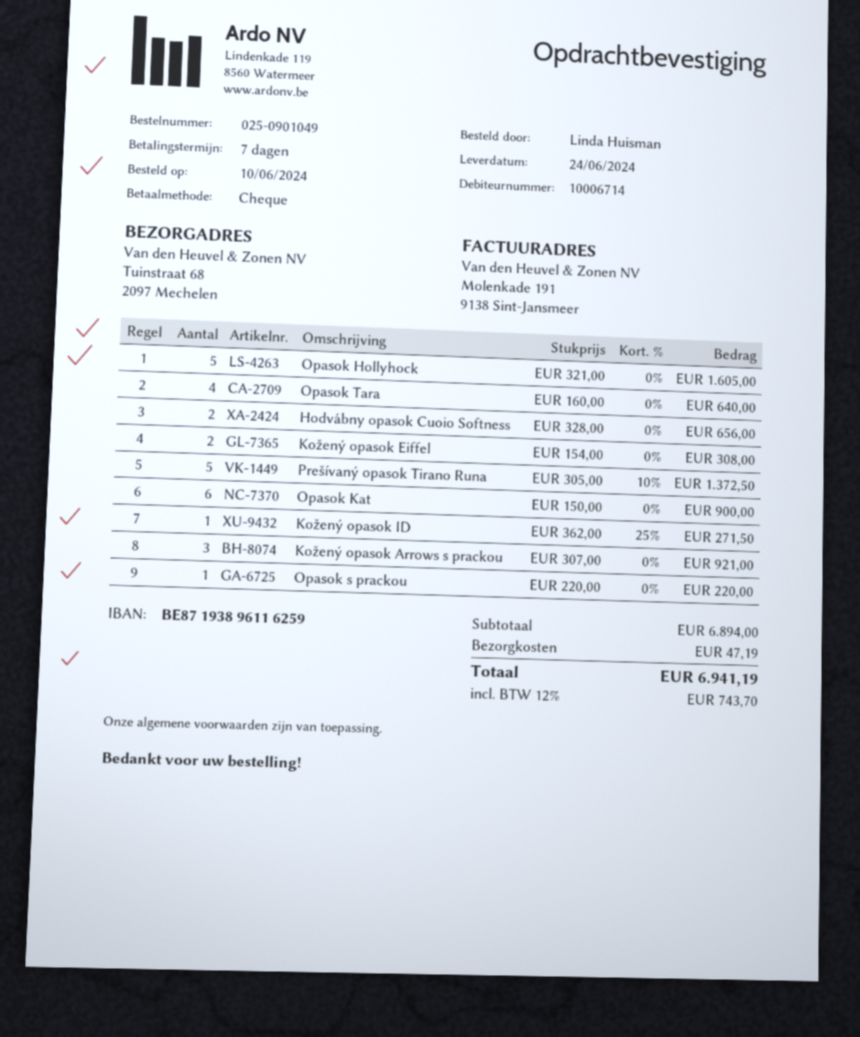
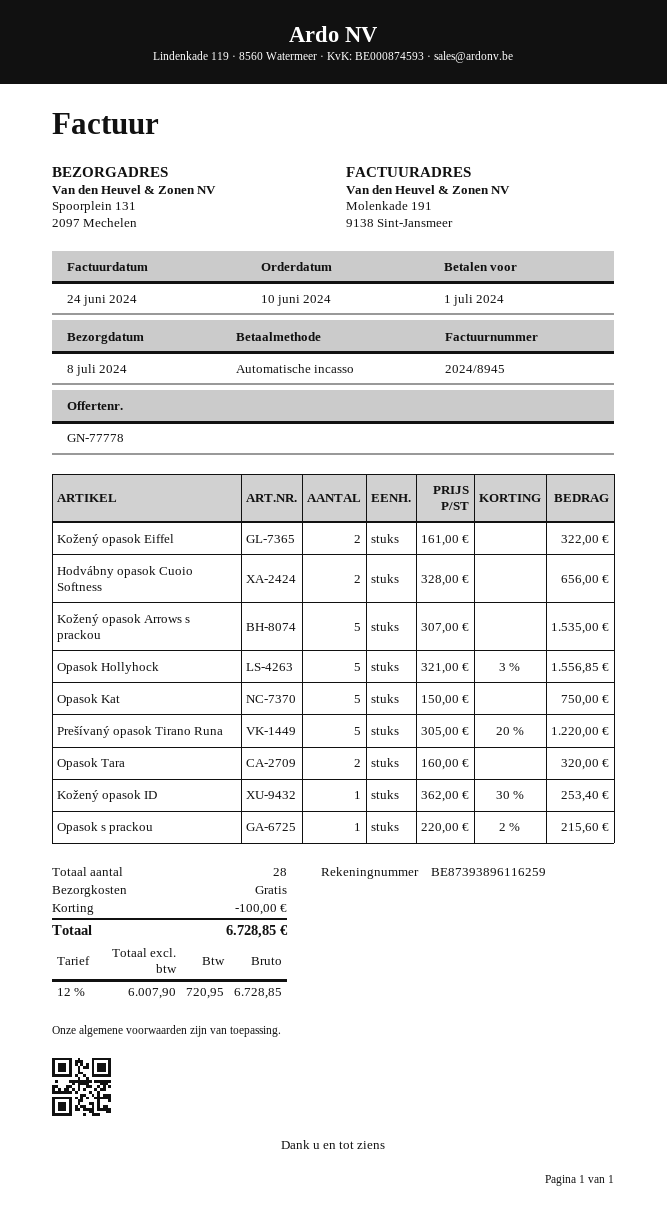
delivery date: 2024-06-24 -> 2024-07-08
payment method: cheque -> direct debit
bank account: BE87193896116259 -> BE87393896116259
ship to: Tuinstraat 68, 2097 Mechelen -> Spoorplein 131, 2097 Mechelen
Opasok Hollyhock: 5 x 321.00 = 1605.00 -> 5 x 321.00 - 3% = 1556.85
Opasok Tara: 4 x 160.00 = 640.00 -> 2 x 160.00 = 320.00
Kožený opasok Eiffel: 2 x 154.00 = 308.00 -> 2 x 161.00 = 322.00
Prešívaný opasok Tirano Runa: 5 x 305.00 - 10% = 1372.50 -> 5 x 305.00 - 20% = 1220.00
Opasok Kat: 6 x 150.00 = 900.00 -> 5 x 150.00 = 750.00
Kožený opasok ID: 1 x 362.00 - 25% = 271.50 -> 1 x 362.00 - 30% = 253.40
Kožený opasok Arrows s prackou: 3 x 307.00 = 921.00 -> 5 x 307.00 = 1535.00
Opasok s prackou: 1 x 220.00 = 220.00 -> 1 x 220.00 - 2% = 215.60
discount: none -> 100.00
shipping: 47.19 -> 0.00
tax: 12% = 743.70 -> 12% = 720.95
total: 6941.19 -> 6728.85

